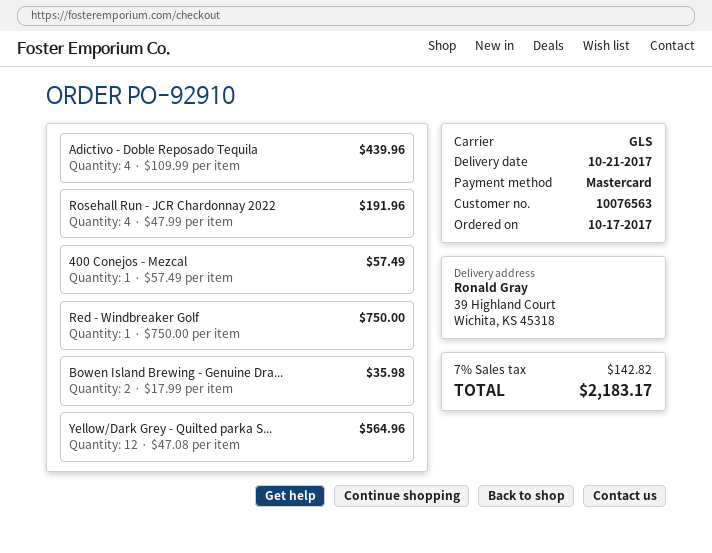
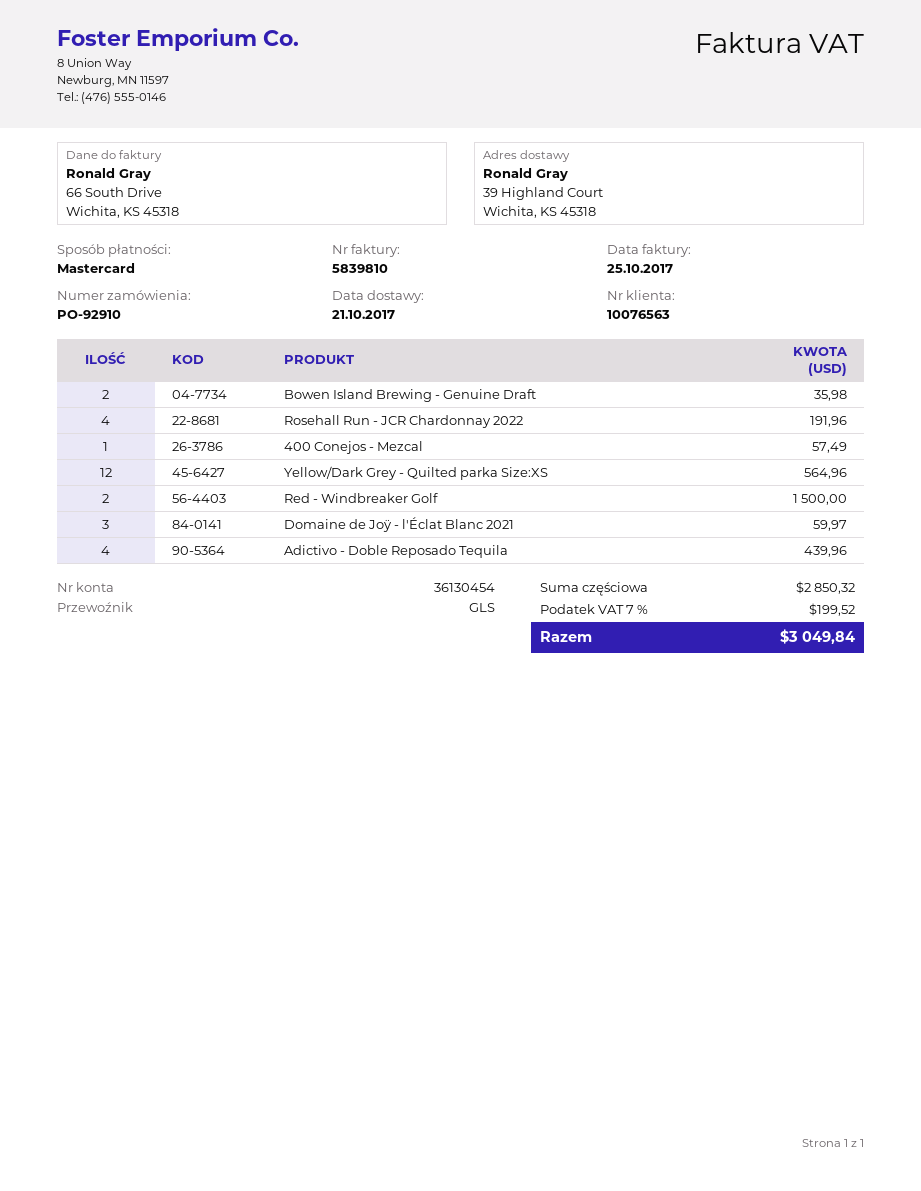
Red - Windbreaker Golf: 1 for 750.00 -> 2 for 1500.00
Domaine de Joÿ - l'Éclat Blanc 2021: none -> 3 for 59.97
tax: 7% = 142.82 -> 7% = 199.52
total: 2183.17 -> 3049.84

